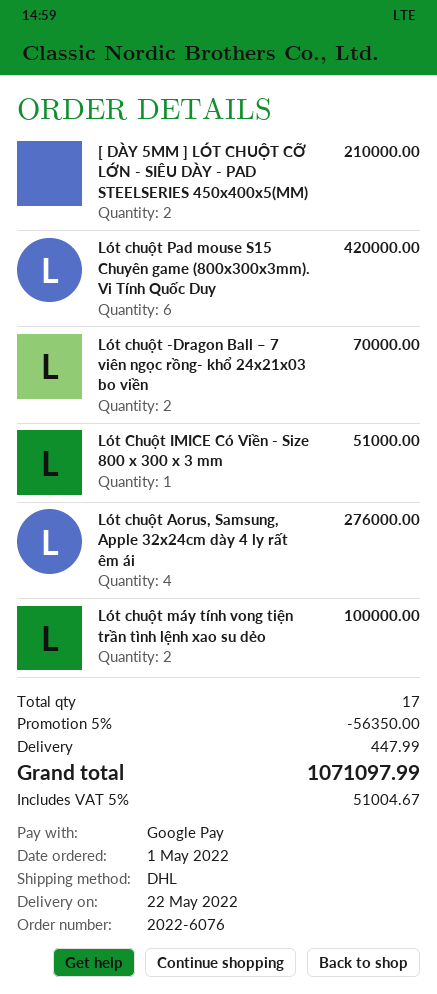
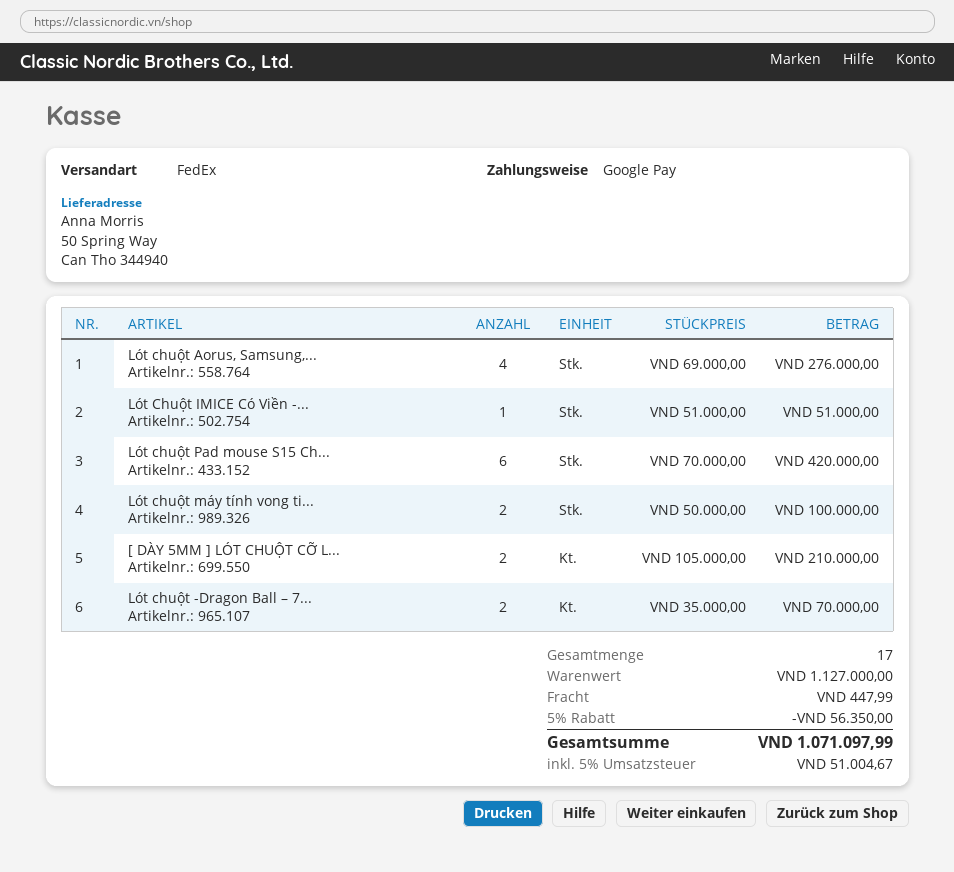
shipping method: DHL -> FedEx

